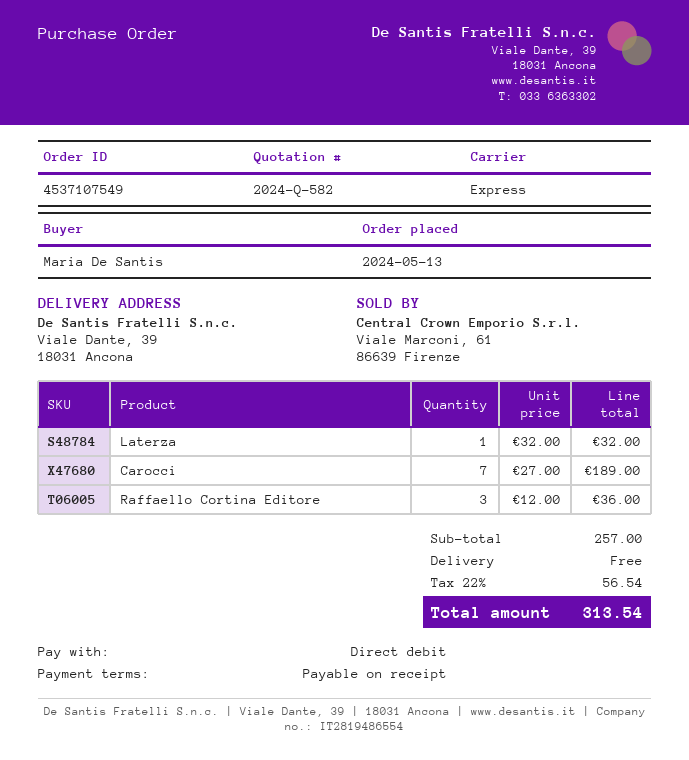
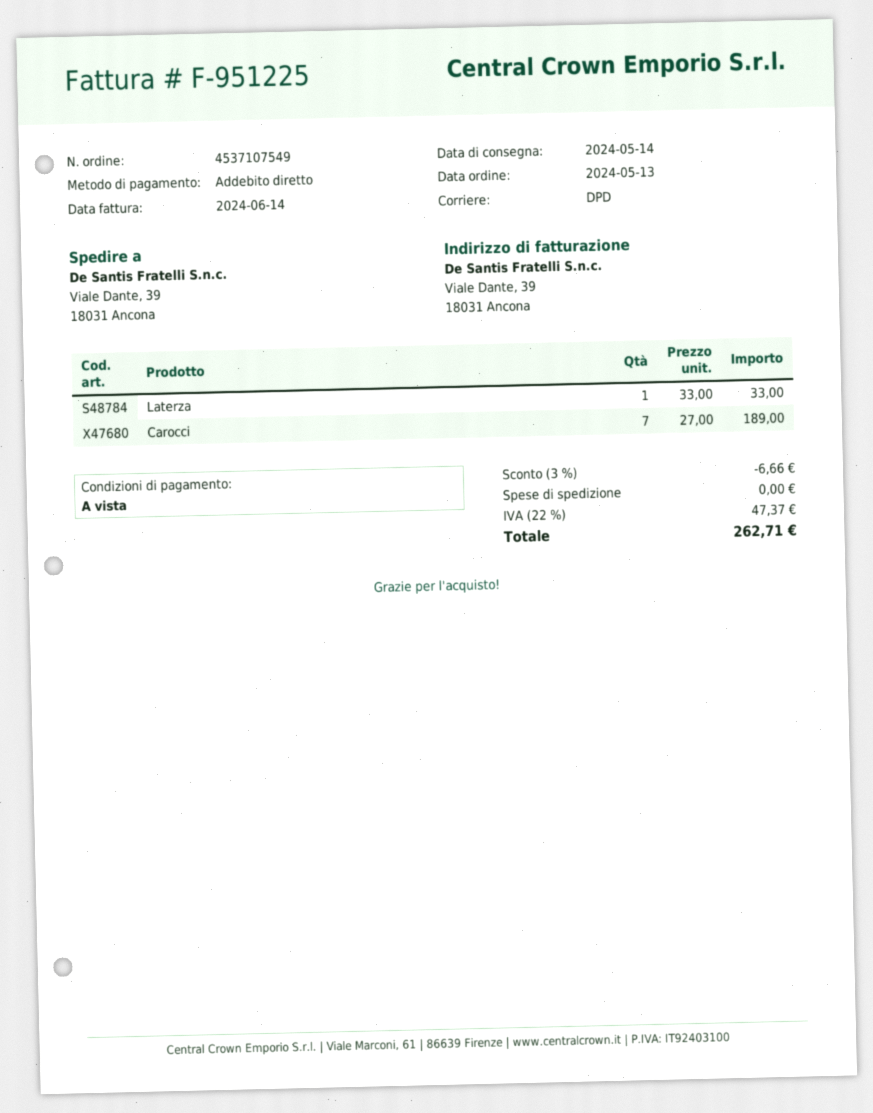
shipping method: express -> DPD
Laterza: 1 x 32.00 = 32.00 -> 1 x 33.00 = 33.00
Raffaello Cortina Editore: 3 x 12.00 = 36.00 -> none
discount: none -> 3% = 6.66
tax: 22% = 56.54 -> 22% = 47.37
total: 313.54 -> 262.71

